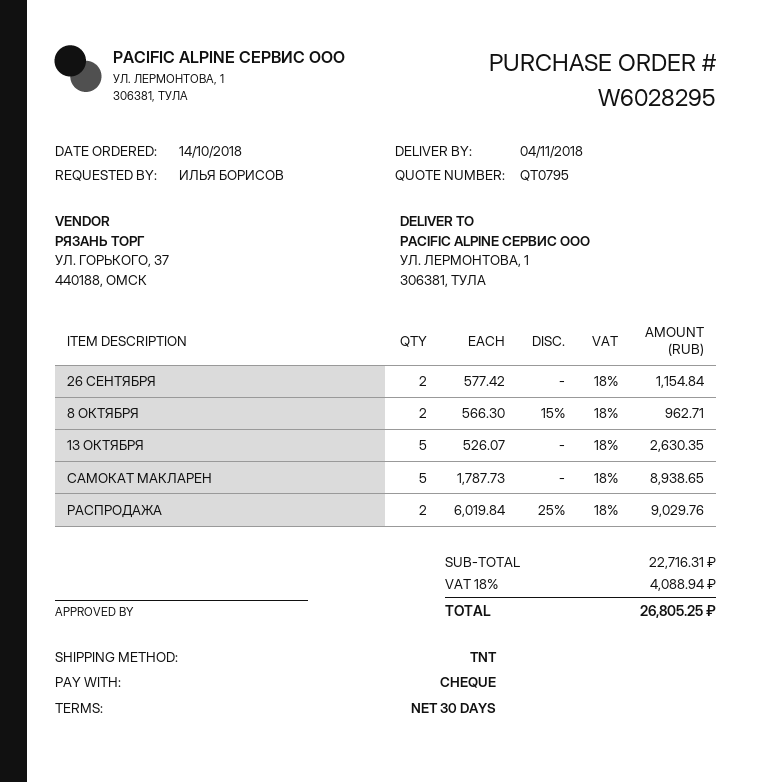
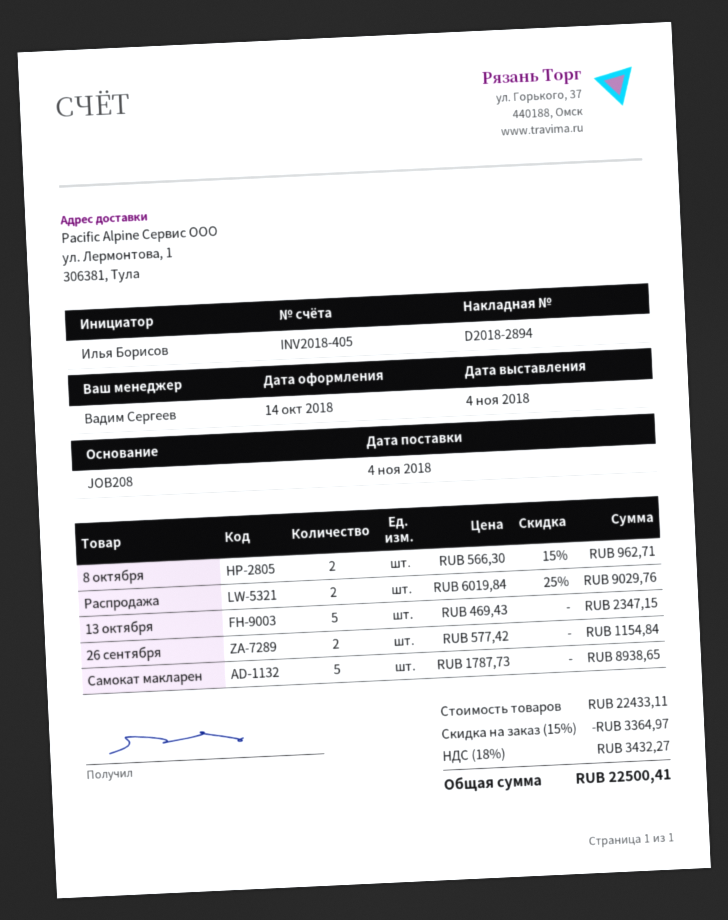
13 ОКТЯБРЯ: 5 x 526.07 = 2630.35 -> 5 x 469.43 = 2347.15
subtotal: 22716.31 -> 22433.11
discount: none -> 15% = 3364.97
tax: 18% = 4088.94 -> 18% = 3432.27
total: 26805.25 -> 22500.41

